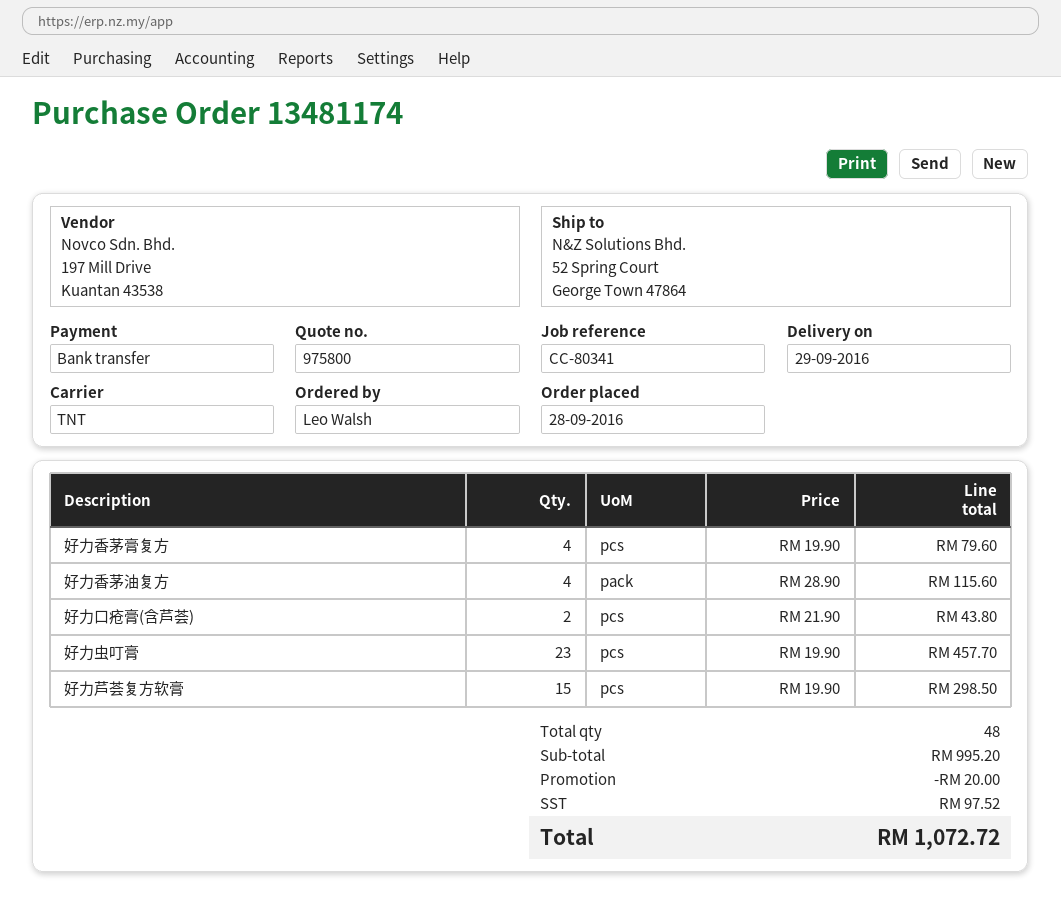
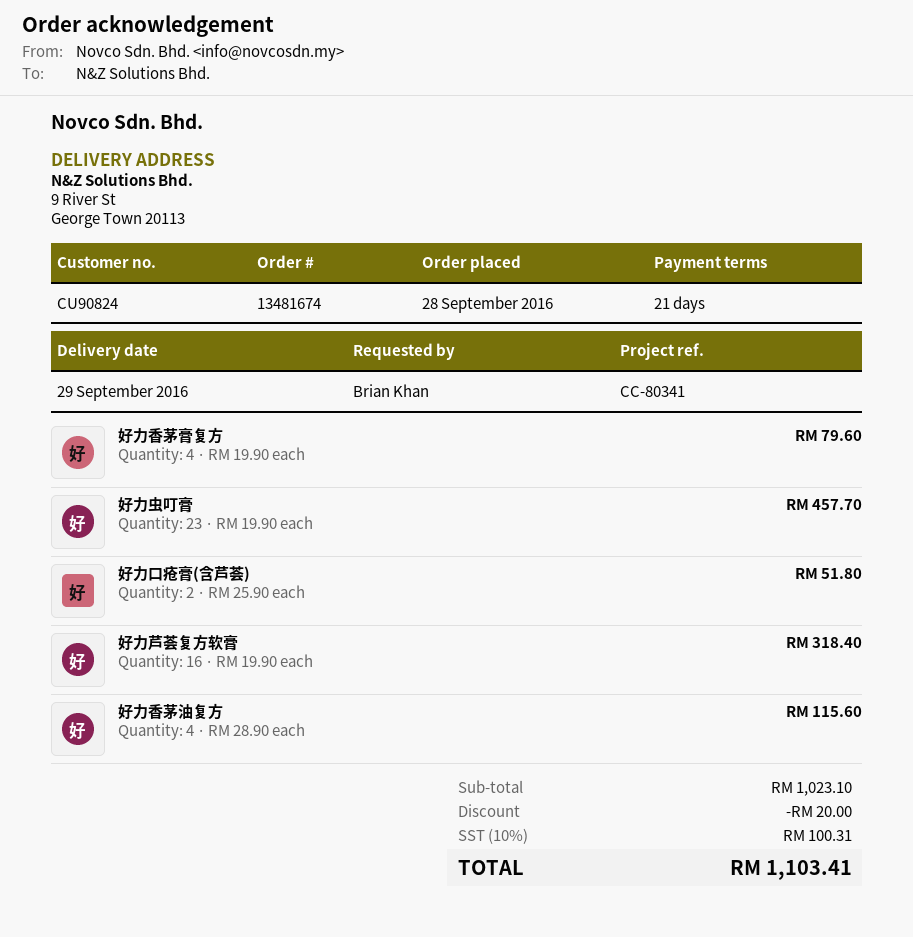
order number: 13481174 -> 13481674
ordered by: Leo Walsh -> Brian Khan
ship to: 52 Spring Court, George Town 47864 -> 9 River St, George Town 20113
好力口疮膏(含芦荟): 2 x 21.90 = 43.80 -> 2 x 25.90 = 51.80
好力芦荟复方软膏: 15 x 19.90 = 298.50 -> 16 x 19.90 = 318.40
subtotal: 995.20 -> 1023.10
tax: 97.52 -> 100.31
total: 1072.72 -> 1103.41

